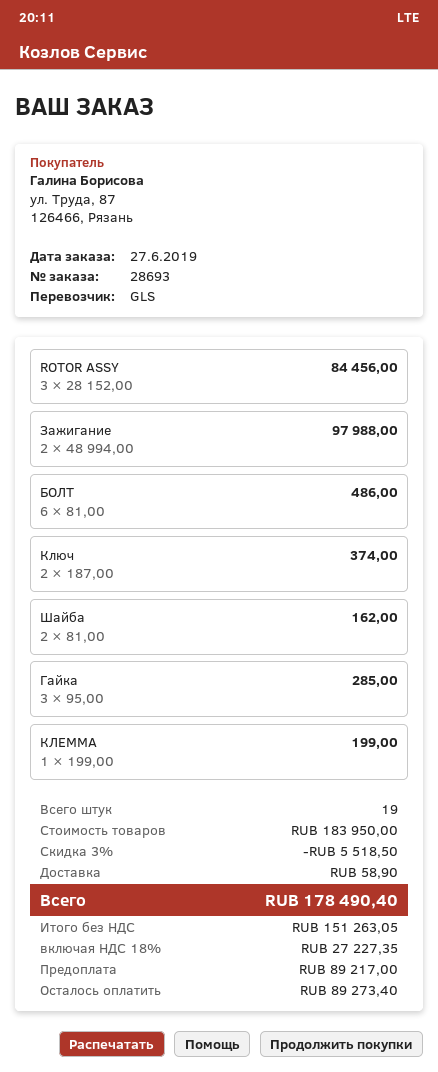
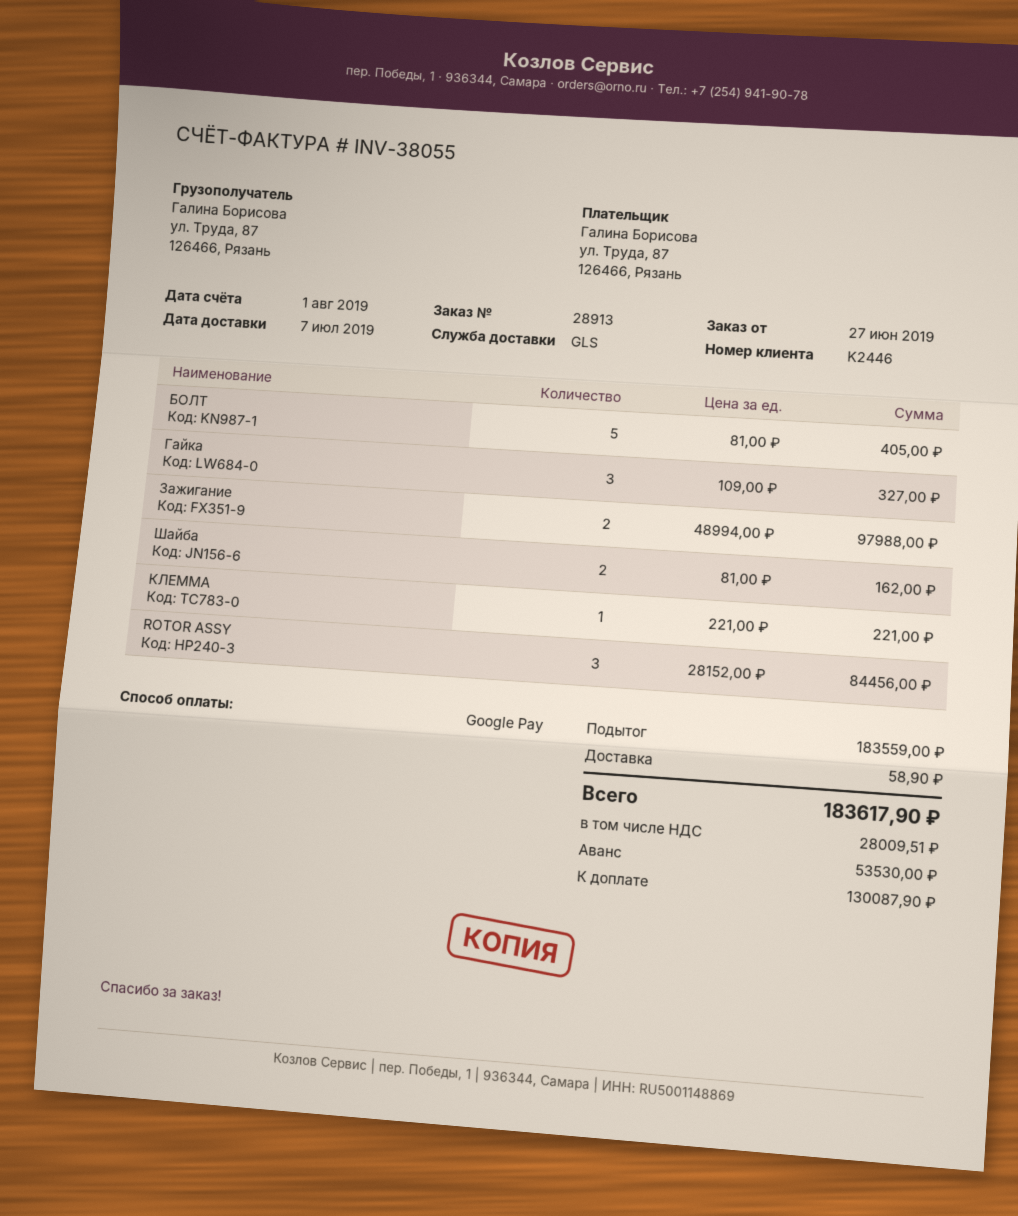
order number: 28693 -> 28913
БОЛТ: 6 x 81.00 = 486.00 -> 5 x 81.00 = 405.00
Ключ: 2 x 187.00 = 374.00 -> none
Гайка: 3 x 95.00 = 285.00 -> 3 x 109.00 = 327.00
КЛЕММА: 1 x 199.00 = 199.00 -> 1 x 221.00 = 221.00
subtotal: 183950.00 -> 183559.00
discount: 3% = 5518.50 -> none
tax: 27227.35 -> 28009.51
total: 178490.40 -> 183617.90
deposit: 89217.00 -> 53530.00
balance: 89273.40 -> 130087.90

